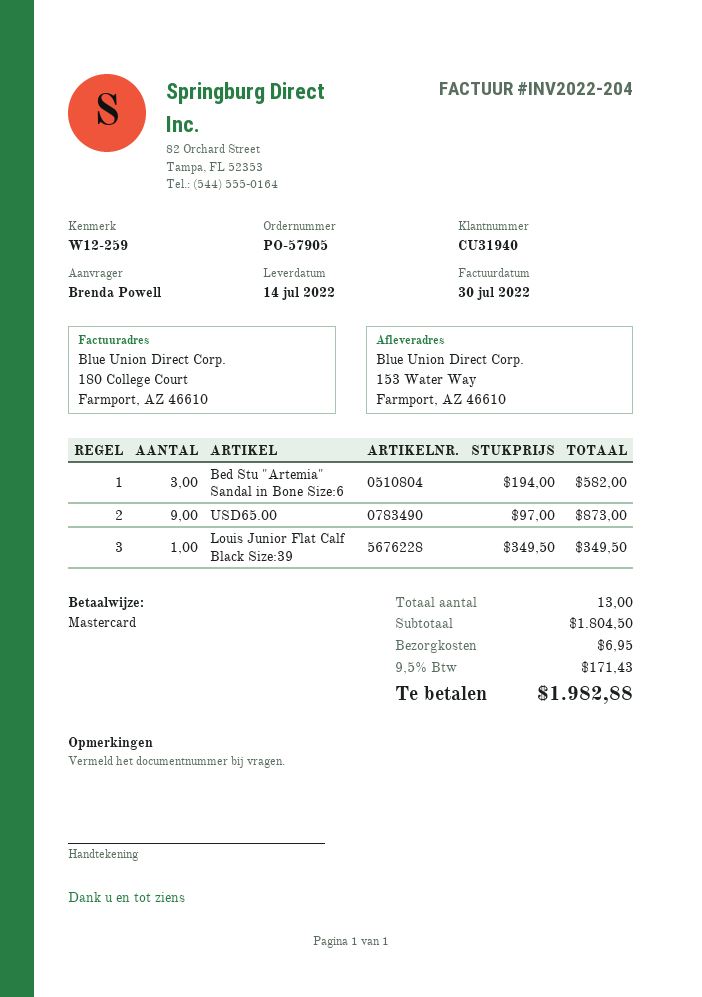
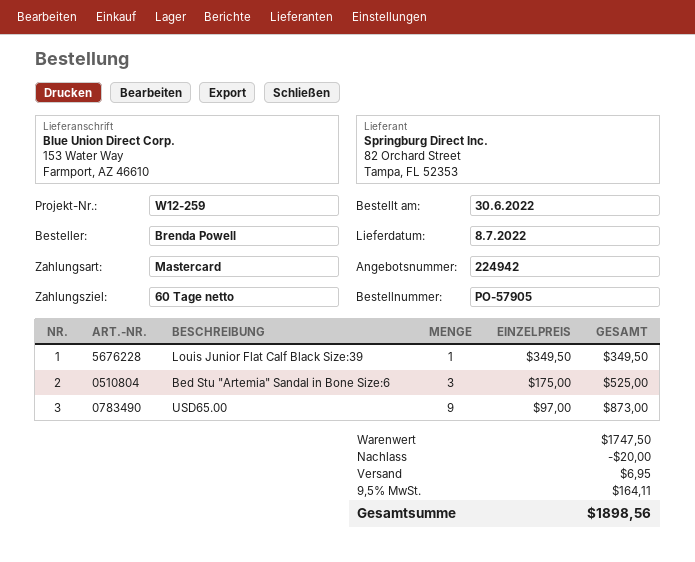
delivery date: 2022-07-14 -> 2022-07-08
Bed Stu "Artemia" Sandal in Bone Size:6: 3 x 194.00 = 582.00 -> 3 x 175.00 = 525.00
subtotal: 1804.50 -> 1747.50
discount: none -> 20.00
tax: 9.5% = 171.43 -> 9.5% = 164.11
total: 1982.88 -> 1898.56

